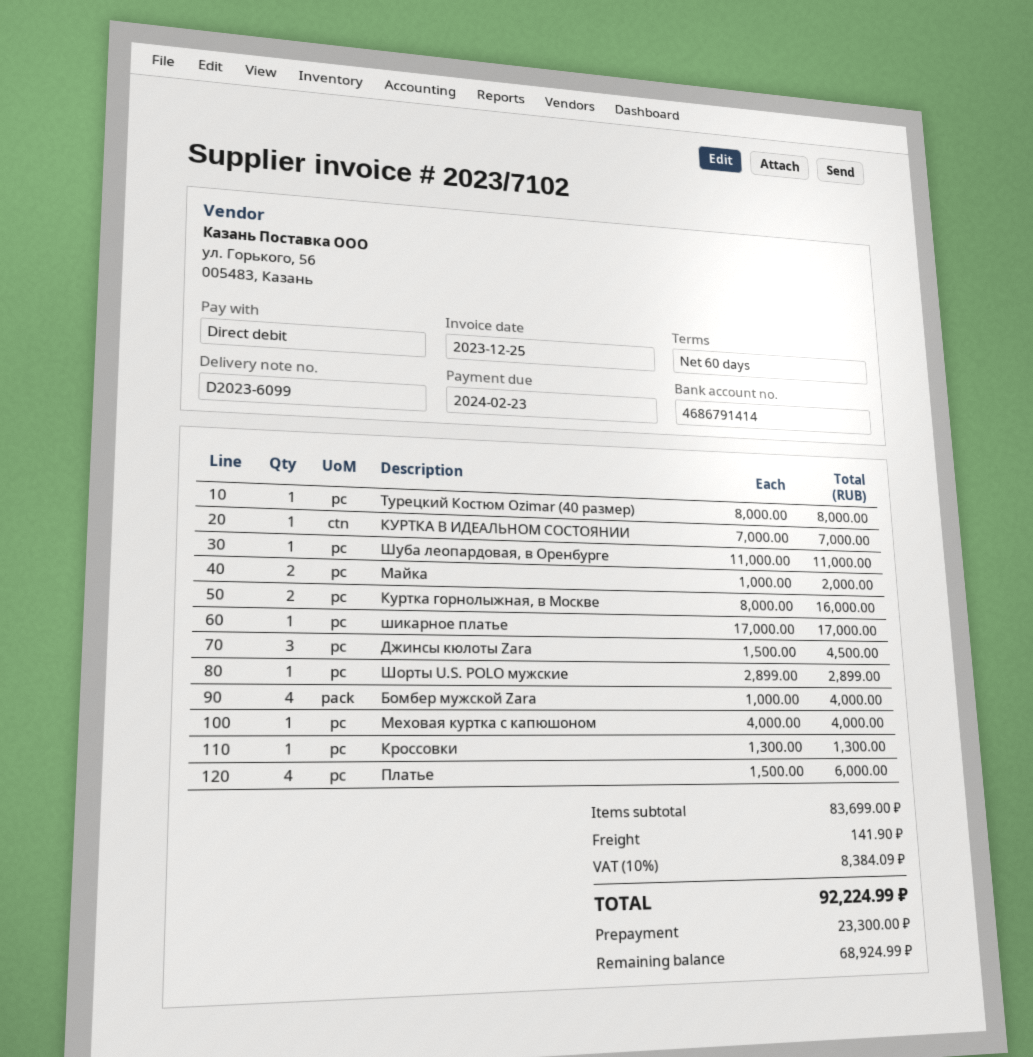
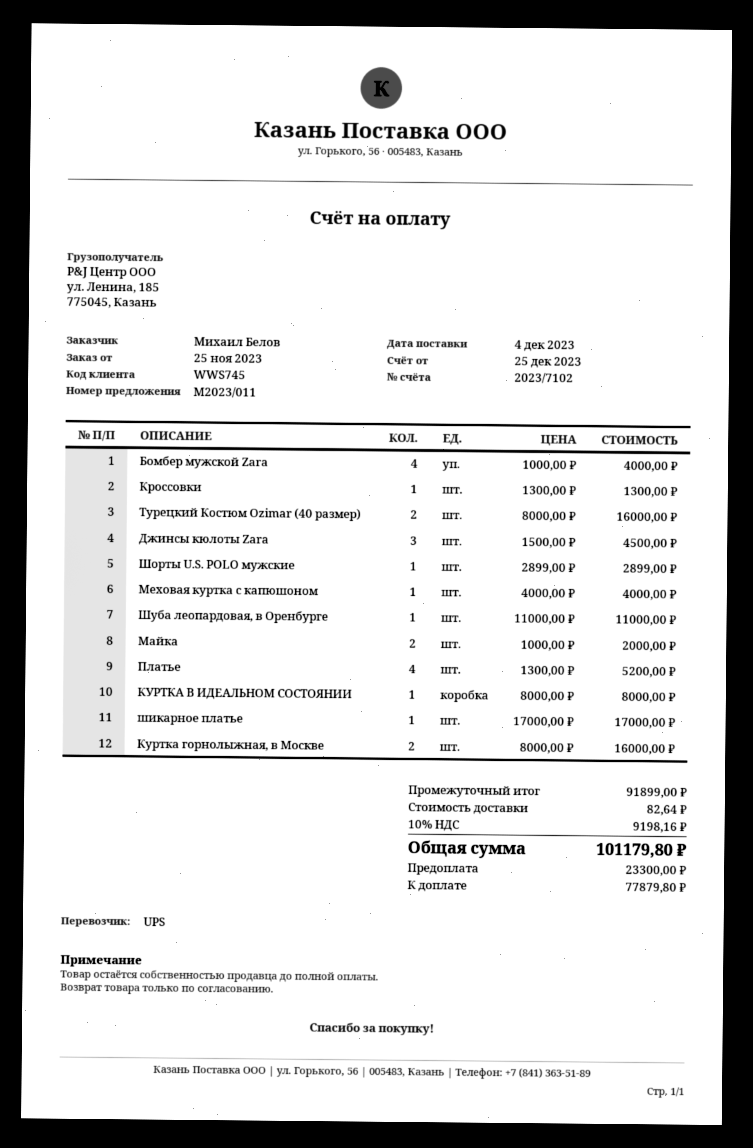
Турецкий Костюм Ozimar (40 размер): 1 x 8000.00 = 8000.00 -> 2 x 8000.00 = 16000.00
КУРТКА В ИДЕАЛЬНОМ СОСТОЯНИИ: 1 x 7000.00 = 7000.00 -> 1 x 8000.00 = 8000.00
Платье: 4 x 1500.00 = 6000.00 -> 4 x 1300.00 = 5200.00
subtotal: 83699.00 -> 91899.00
shipping: 141.90 -> 82.64
tax: 10% = 8384.09 -> 10% = 9198.16
total: 92224.99 -> 101179.80
balance: 68924.99 -> 77879.80

